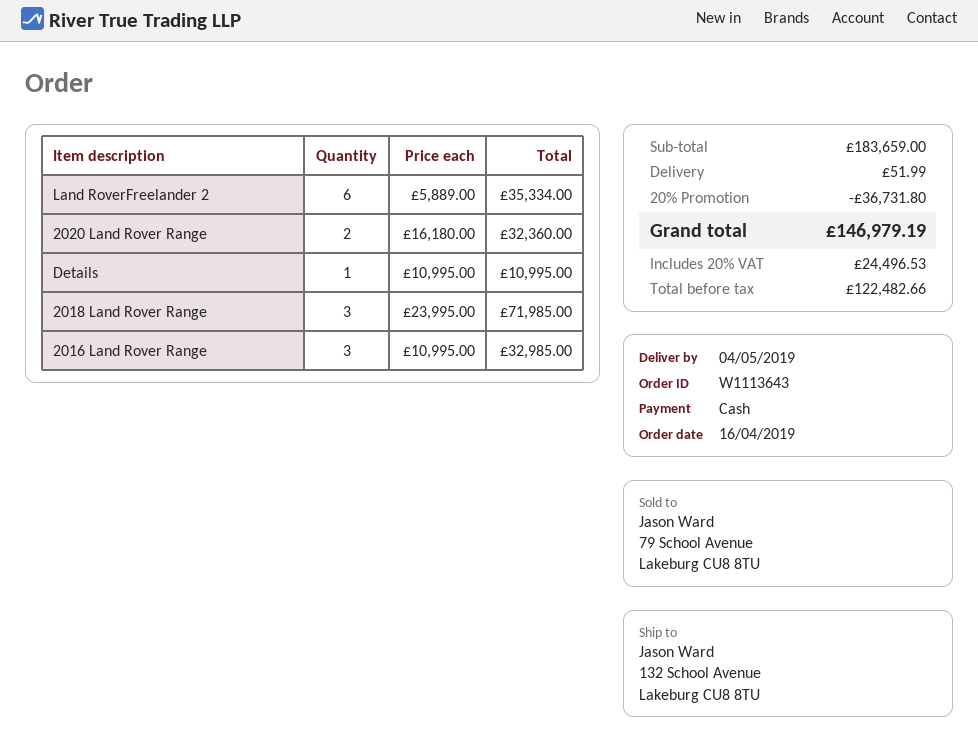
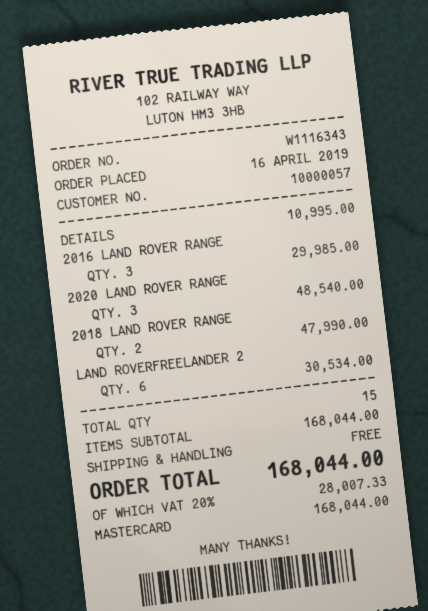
order number: W1113643 -> W1116343
payment method: cash -> Mastercard
Land RoverFreelander 2: 6 for 35334.00 -> 6 for 30534.00
2020 Land Rover Range: 2 for 32360.00 -> 3 for 48540.00
2018 Land Rover Range: 3 for 71985.00 -> 2 for 47990.00
2016 Land Rover Range: 3 for 32985.00 -> 3 for 29985.00
subtotal: 183659.00 -> 168044.00
discount: 20% = 36731.80 -> none
shipping: 51.99 -> 0.00
tax: 20% = 24496.53 -> 20% = 28007.33
total: 146979.19 -> 168044.00

